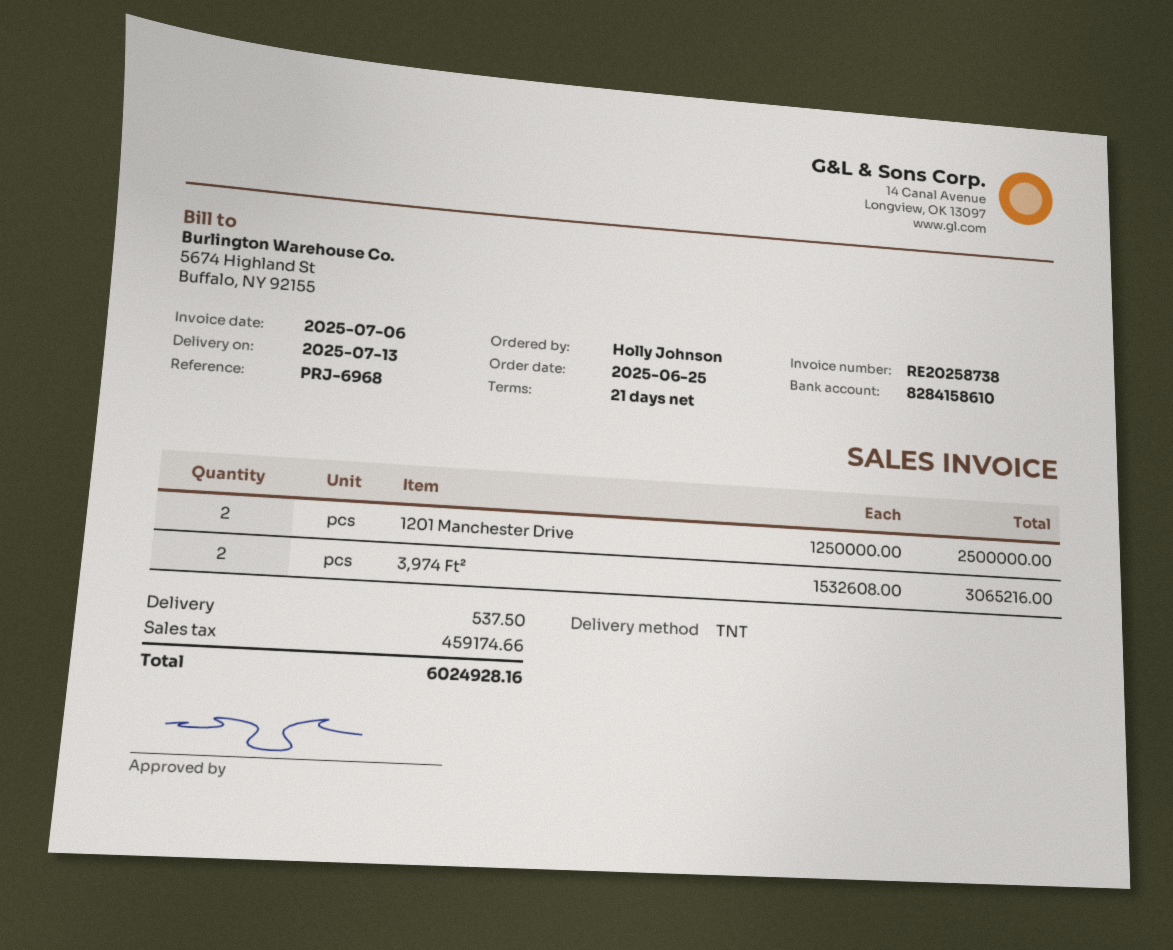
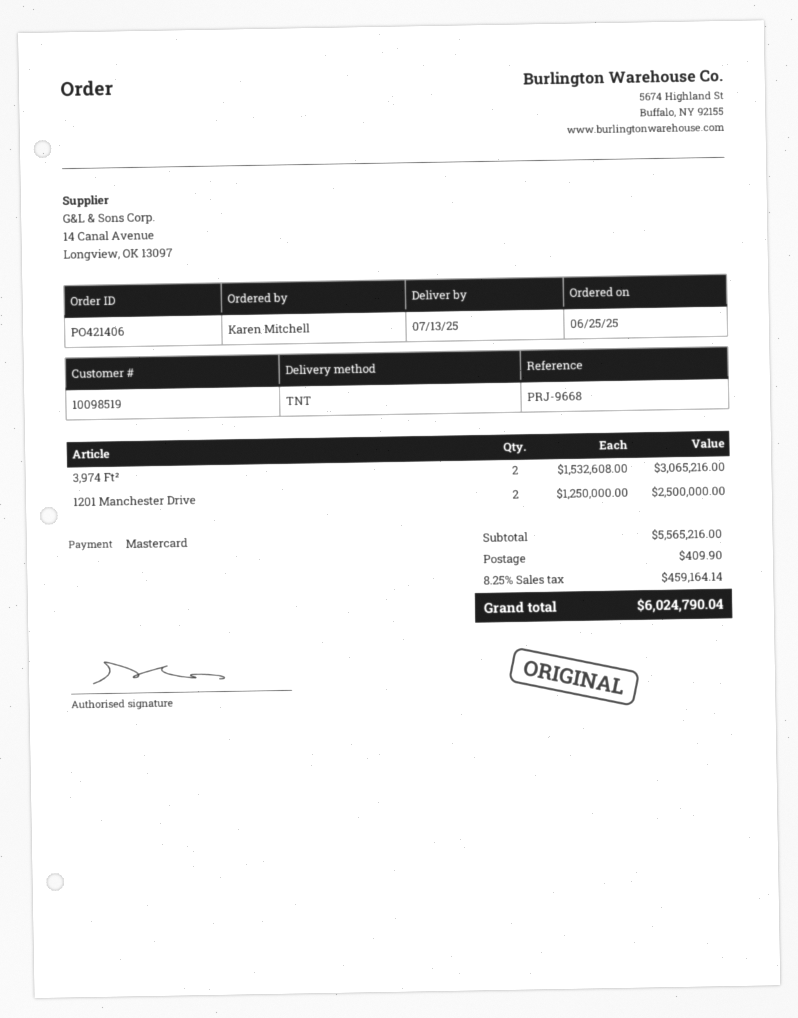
reference: PRJ-6968 -> PRJ-9668
ordered by: Holly Johnson -> Karen Mitchell
shipping: 537.50 -> 409.90
tax: 459174.66 -> 459164.14
total: 6024928.16 -> 6024790.04

